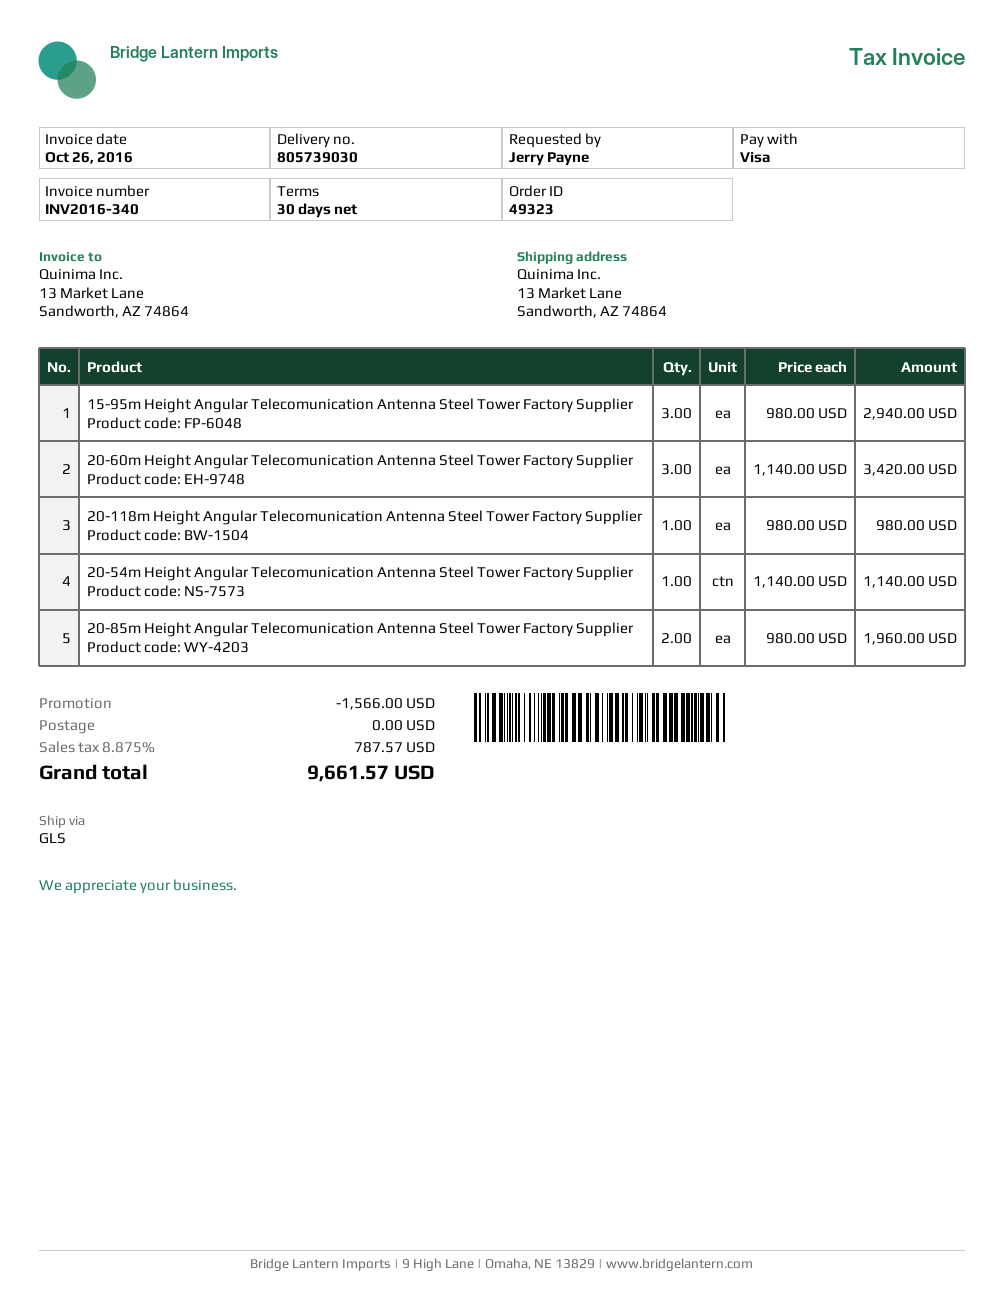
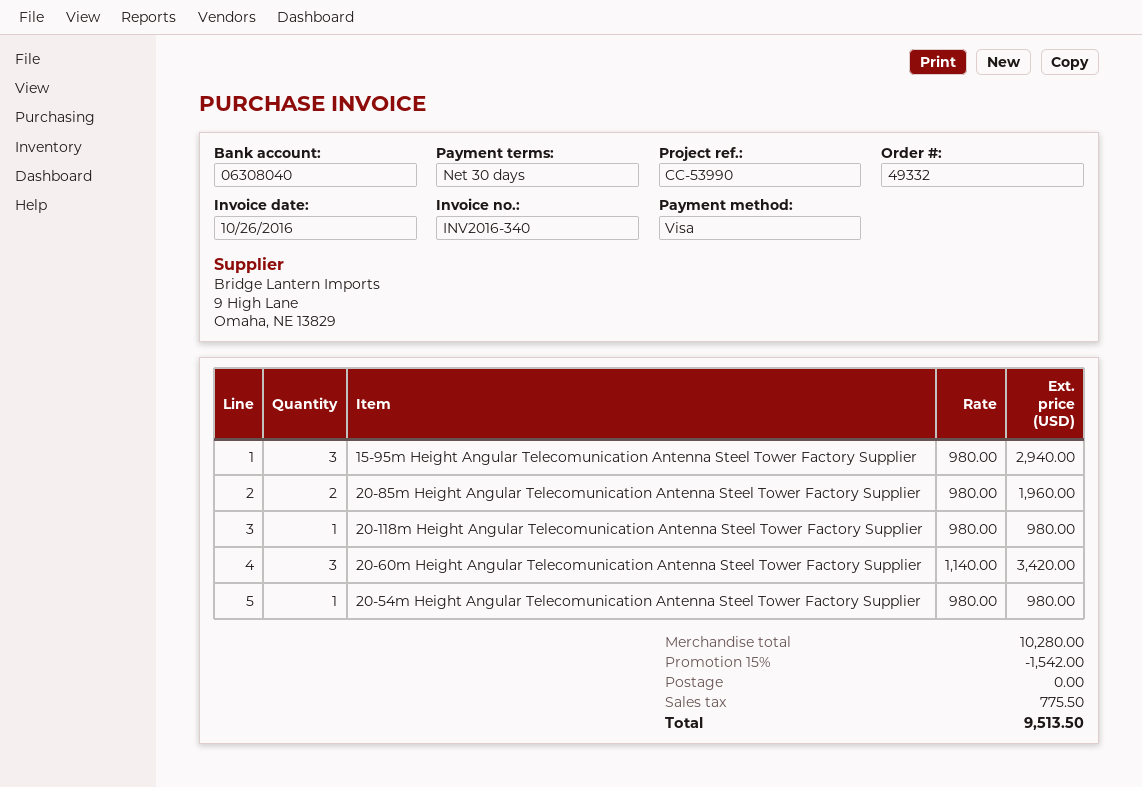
order number: 49323 -> 49332
20-54m Height Angular Telecomunication Antenna Steel Tower Factory Supplier: 1 x 1140.00 = 1140.00 -> 1 x 980.00 = 980.00
discount: 1566.00 -> 1542.00
tax: 787.57 -> 775.50
total: 9661.57 -> 9513.50

